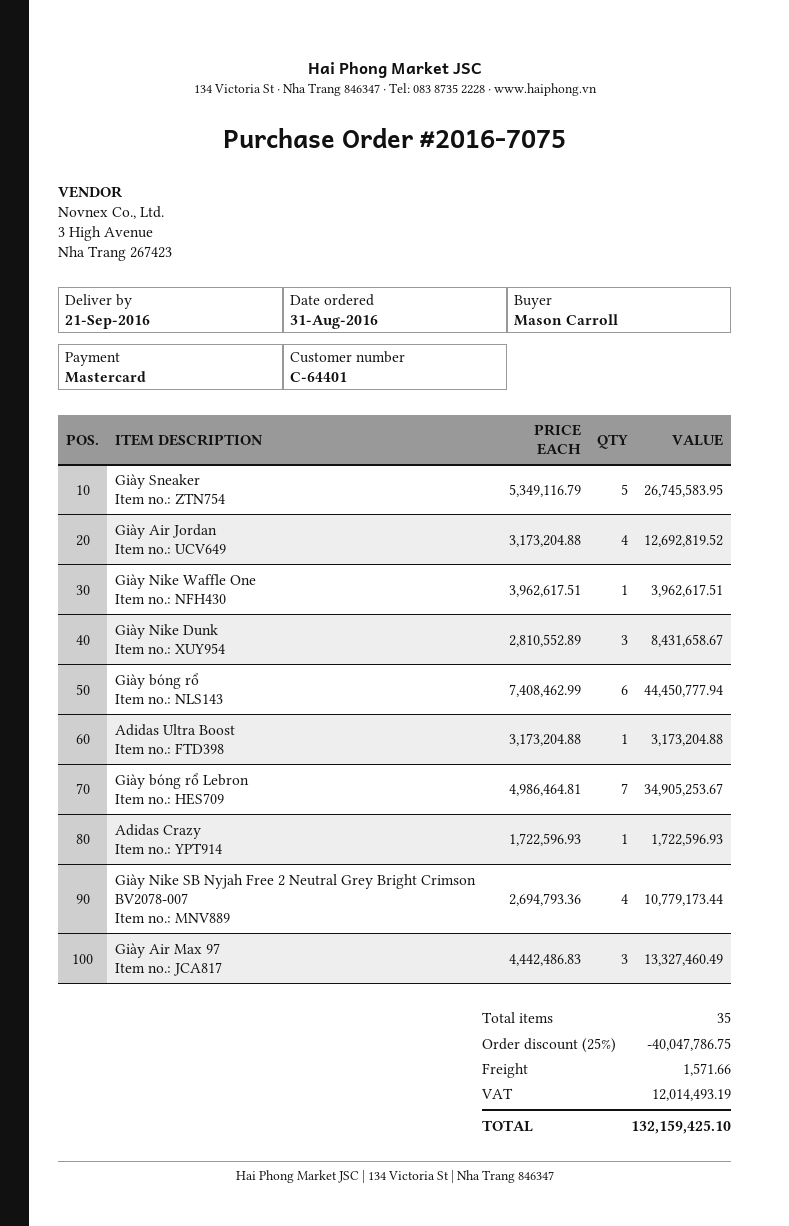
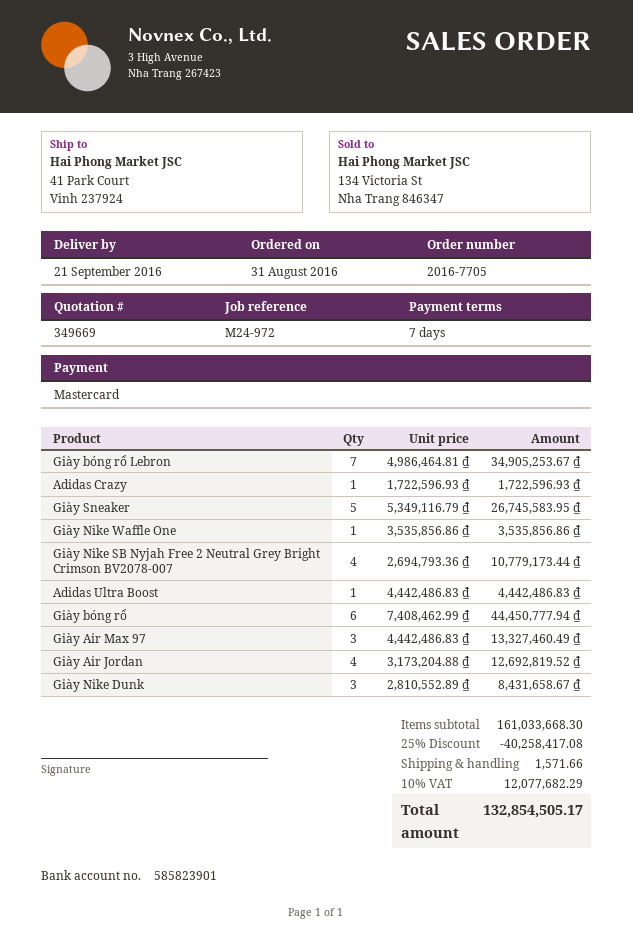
order number: 2016-7075 -> 2016-7705
Giày Nike Waffle One: 1 x 3962617.51 = 3962617.51 -> 1 x 3535856.86 = 3535856.86
Adidas Ultra Boost: 1 x 3173204.88 = 3173204.88 -> 1 x 4442486.83 = 4442486.83
discount: 25% = 40047786.75 -> 25% = 40258417.08
tax: 12014493.19 -> 12077682.29
total: 132159425.10 -> 132854505.17

